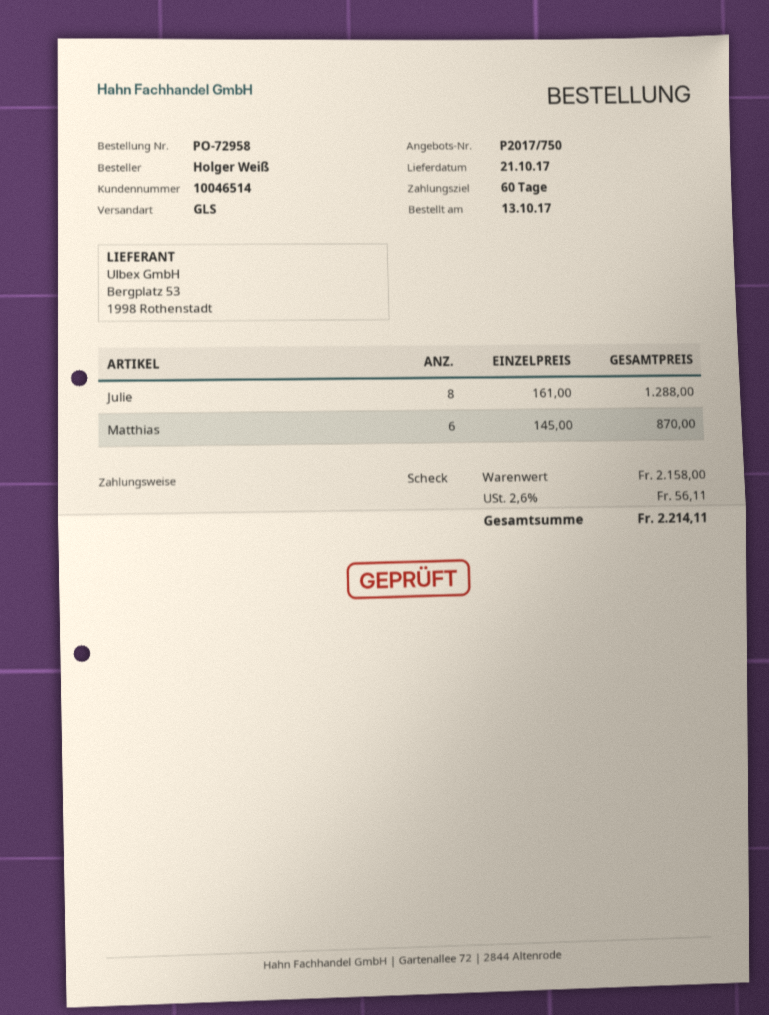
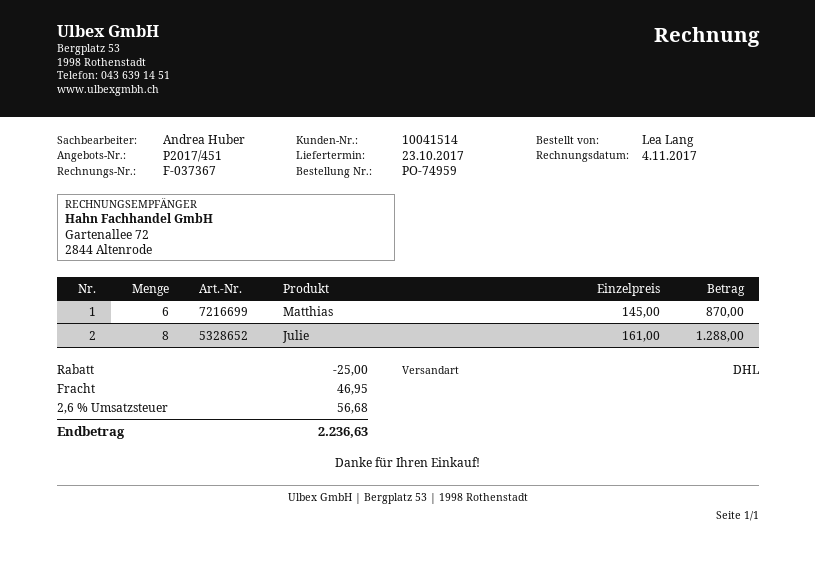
quote number: P2017/750 -> P2017/451
order number: PO-72958 -> PO-74959
delivery date: 2017-10-21 -> 2017-10-23
customer number: 10046514 -> 10041514
ordered by: Holger Weiß -> Lea Lang
shipping method: GLS -> DHL
discount: none -> 25.00
shipping: none -> 46.95
tax: 2.6% = 56.11 -> 2.6% = 56.68
total: 2214.11 -> 2236.63

